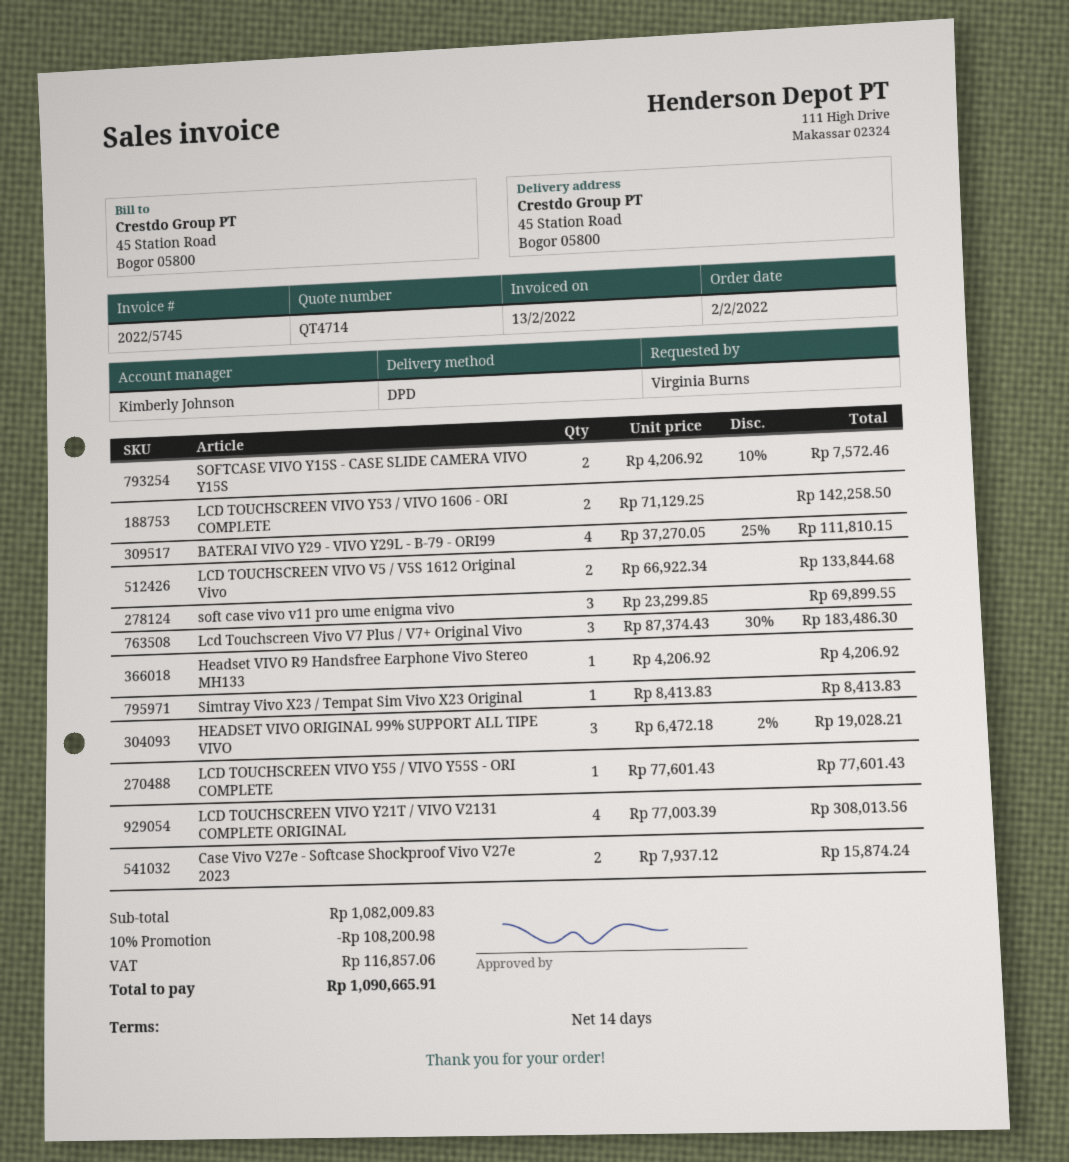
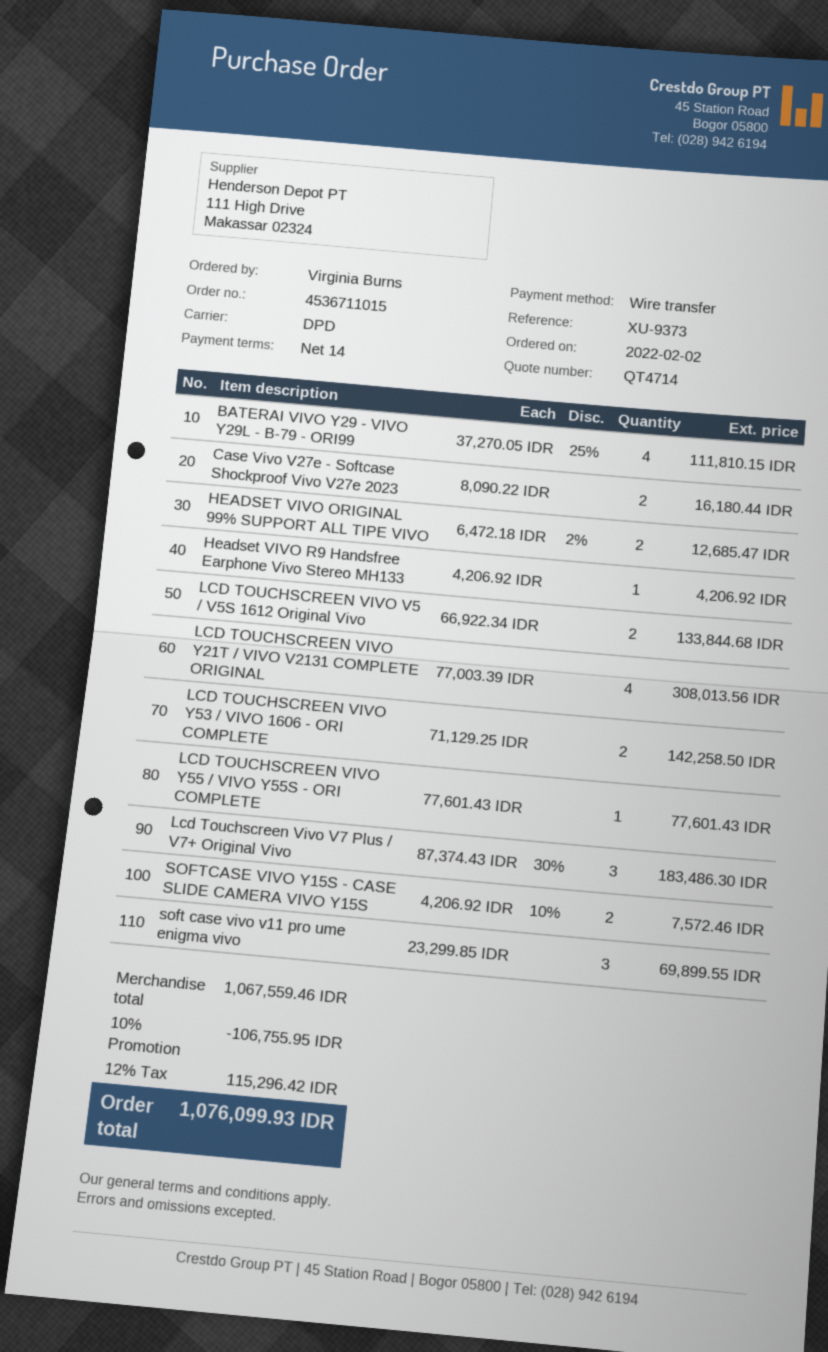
Simtray Vivo X23 / Tempat Sim Vivo X23 Original: 1 x 8413.83 = 8413.83 -> none
HEADSET VIVO ORIGINAL 99% SUPPORT ALL TIPE VIVO: 3 x 6472.18 - 2% = 19028.21 -> 2 x 6472.18 - 2% = 12685.47
Case Vivo V27e - Softcase Shockproof Vivo V27e 2023: 2 x 7937.12 = 15874.24 -> 2 x 8090.22 = 16180.44
subtotal: 1082009.83 -> 1067559.46
discount: 10% = 108200.98 -> 10% = 106755.95
tax: 116857.06 -> 115296.42
total: 1090665.91 -> 1076099.93

